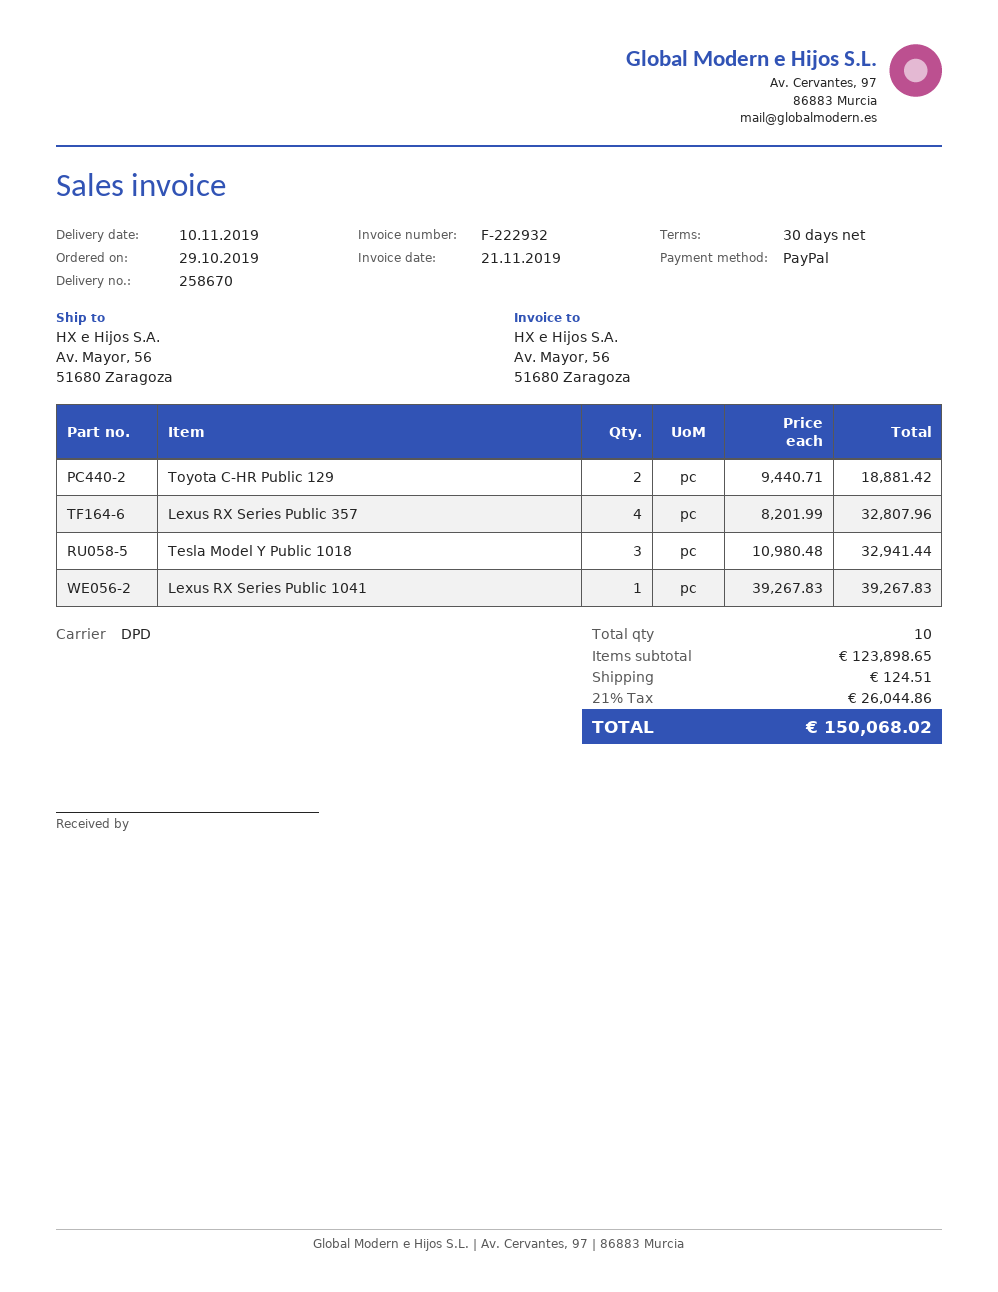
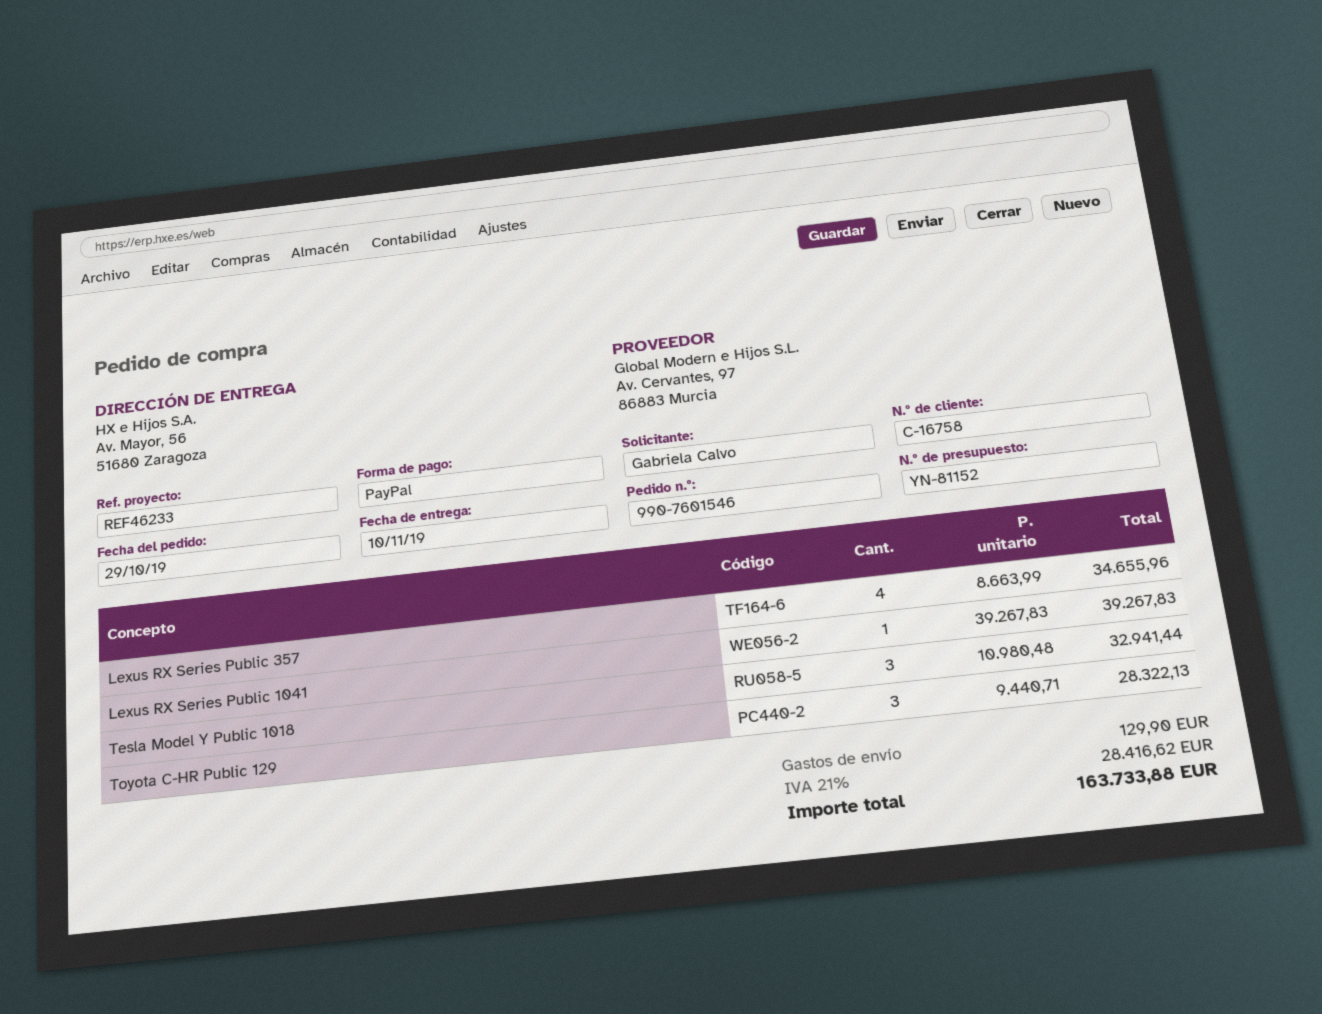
Toyota C-HR Public 129: 2 x 9440.71 = 18881.42 -> 3 x 9440.71 = 28322.13
Lexus RX Series Public 357: 4 x 8201.99 = 32807.96 -> 4 x 8663.99 = 34655.96
shipping: 124.51 -> 129.90
tax: 21% = 26044.86 -> 21% = 28416.62
total: 150068.02 -> 163733.88

